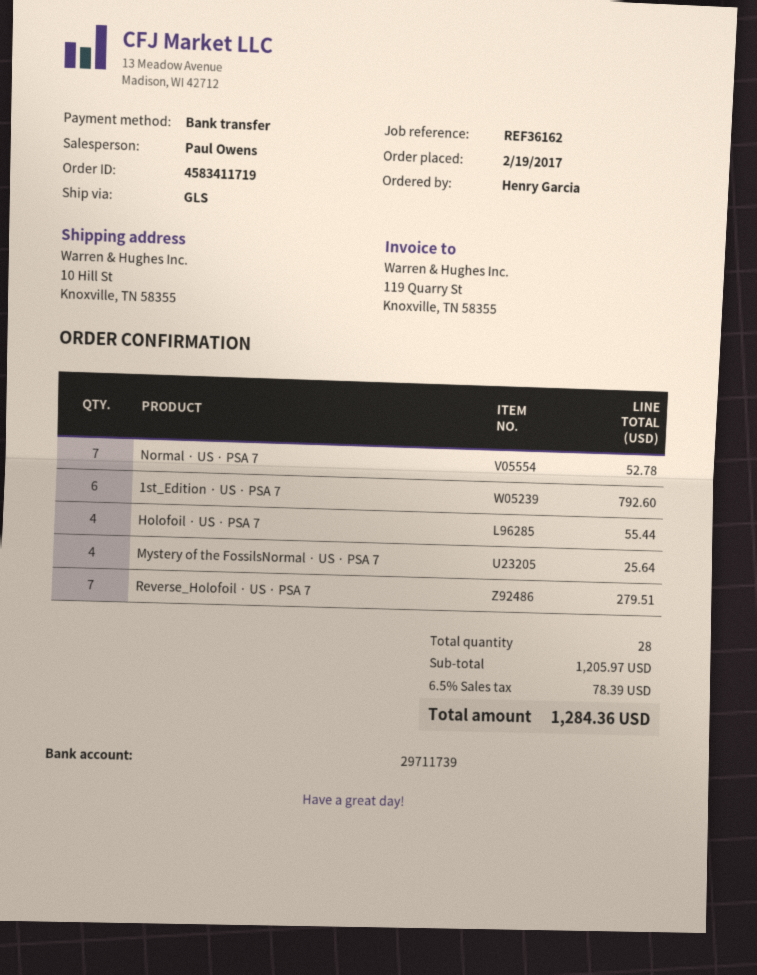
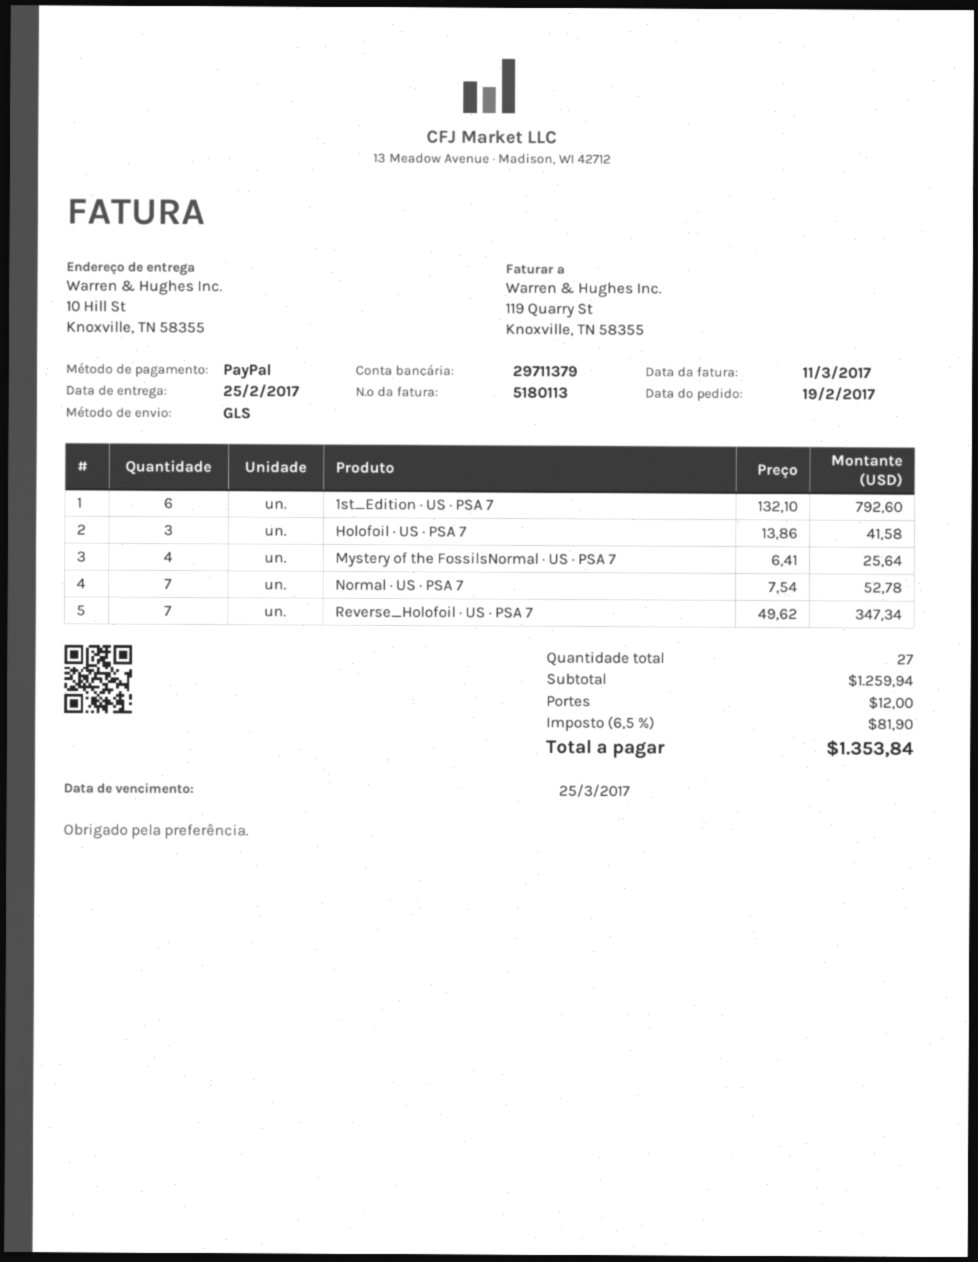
payment method: bank transfer -> PayPal
bank account: 29711739 -> 29711379
Holofoil · US · PSA 7: 4 for 55.44 -> 3 for 41.58
Reverse_Holofoil · US · PSA 7: 7 for 279.51 -> 7 for 347.34
total quantity: 28 -> 27
subtotal: 1205.97 -> 1259.94
shipping: none -> 12.00
tax: 6.5% = 78.39 -> 6.5% = 81.90
total: 1284.36 -> 1353.84

